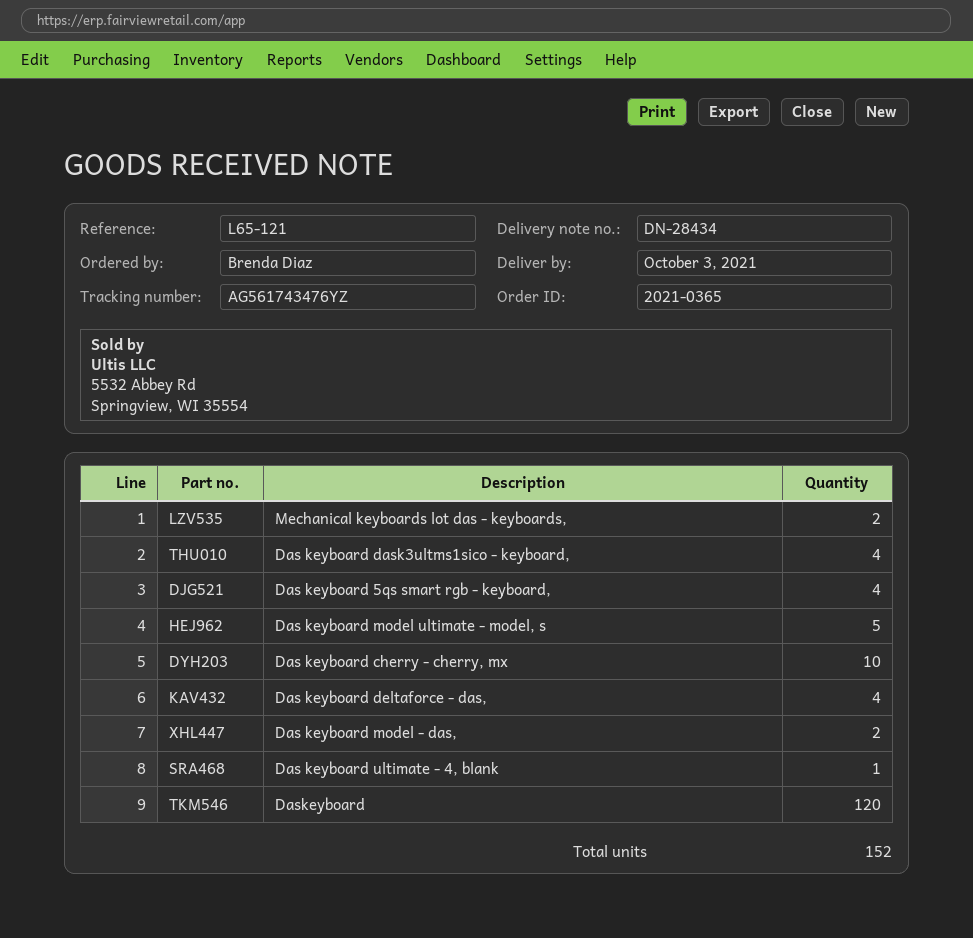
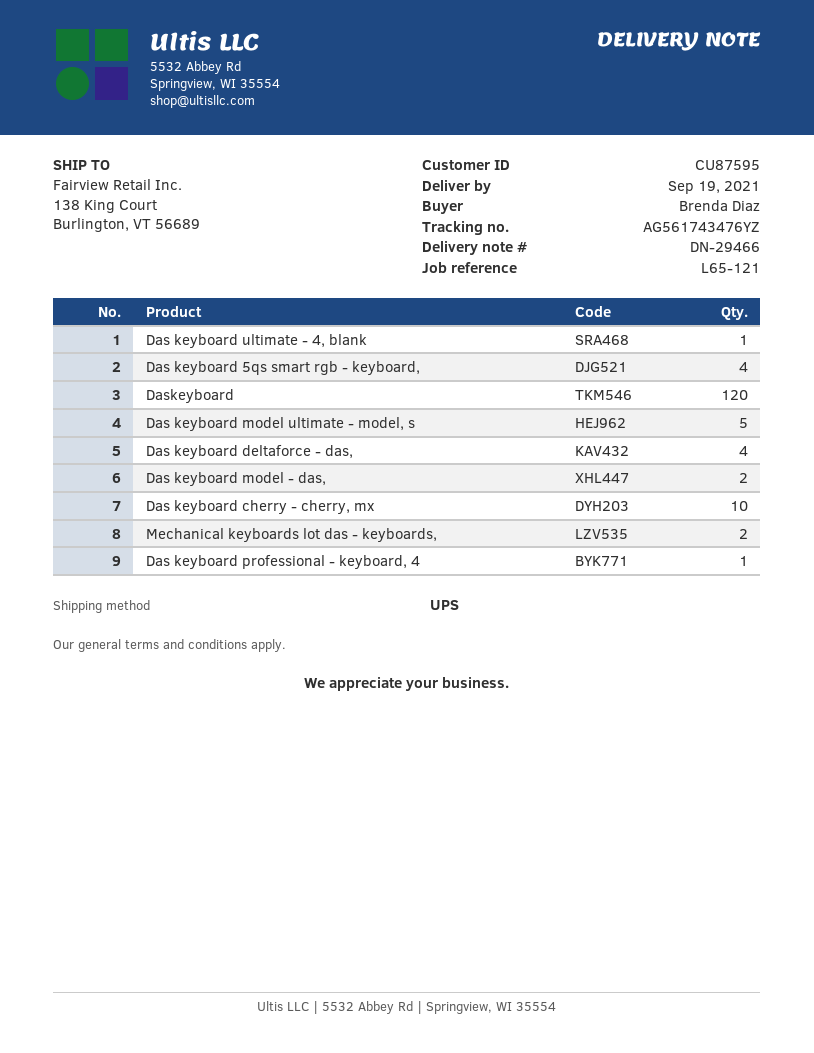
delivery note number: DN-28434 -> DN-29466
delivery date: 2021-10-03 -> 2021-09-19
Das keyboard dask3ultms1sico - keyboard,: 4 -> none
Das keyboard professional - keyboard, 4: none -> 1

